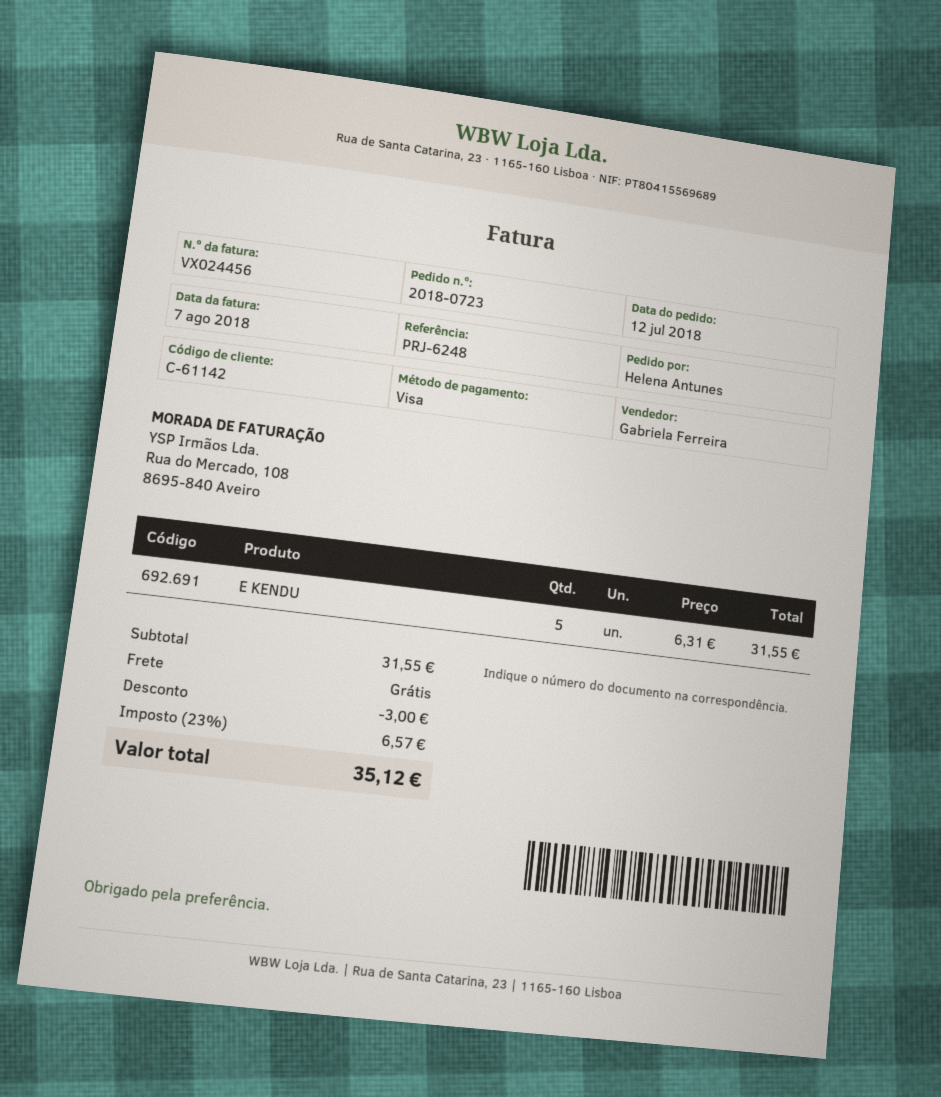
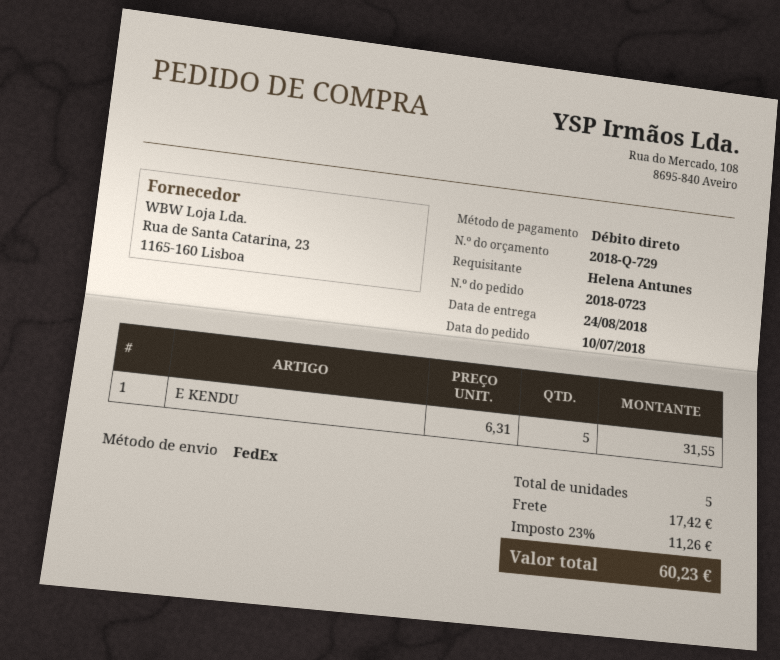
order date: 2018-07-12 -> 2018-07-10
payment method: Visa -> direct debit
discount: 3.00 -> none
shipping: 0.00 -> 17.42
tax: 23% = 6.57 -> 23% = 11.26
total: 35.12 -> 60.23

